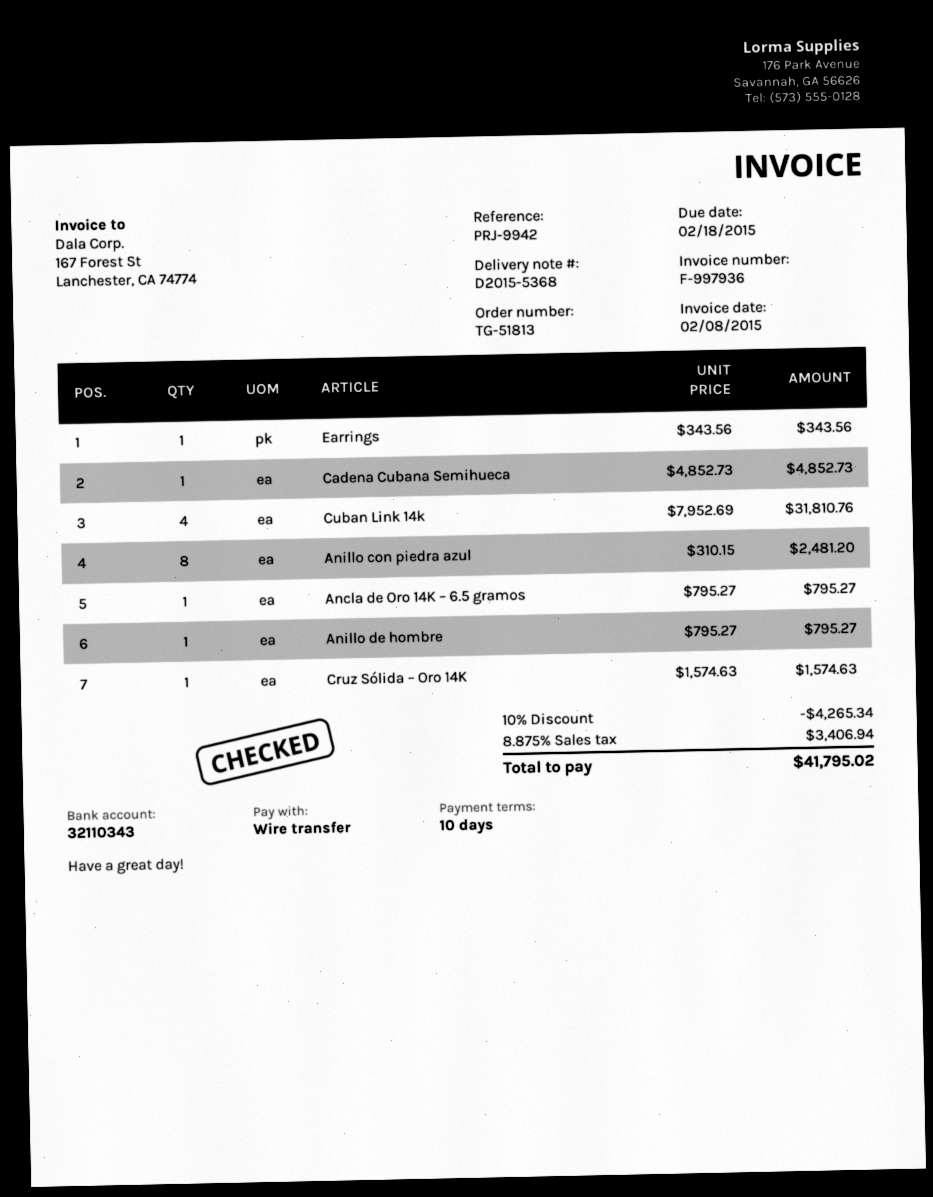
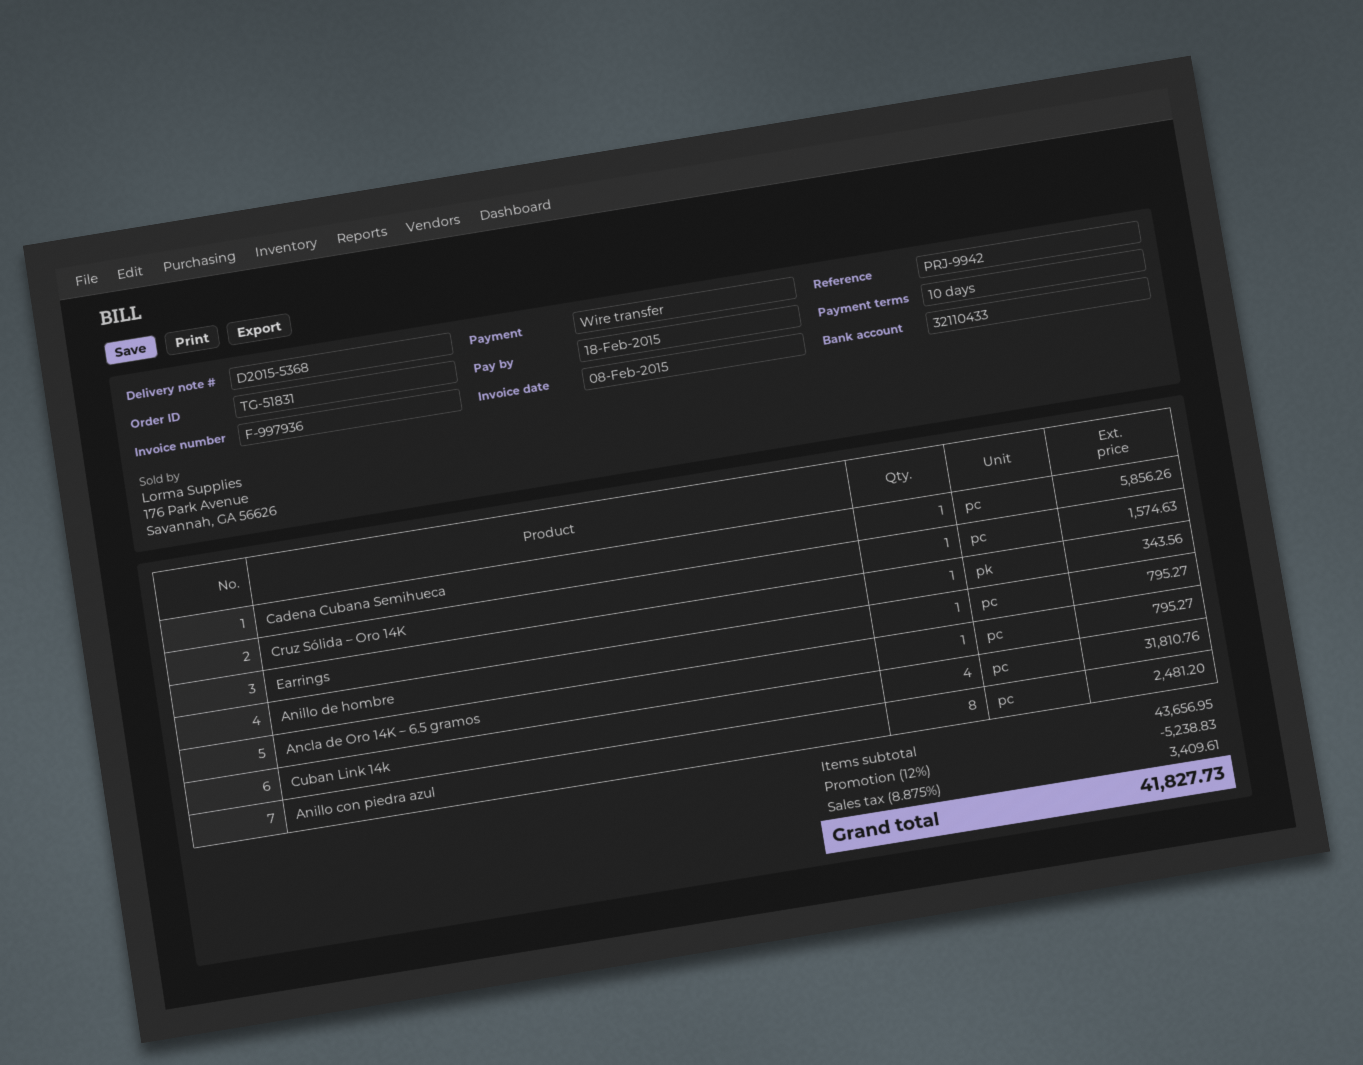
order number: TG-51813 -> TG-51831
bank account: 32110343 -> 32110433
Cadena Cubana Semihueca: 1 for 4852.73 -> 1 for 5856.26
discount: 10% = 4265.34 -> 12% = 5238.83
tax: 8.875% = 3406.94 -> 8.875% = 3409.61
total: 41795.02 -> 41827.73

